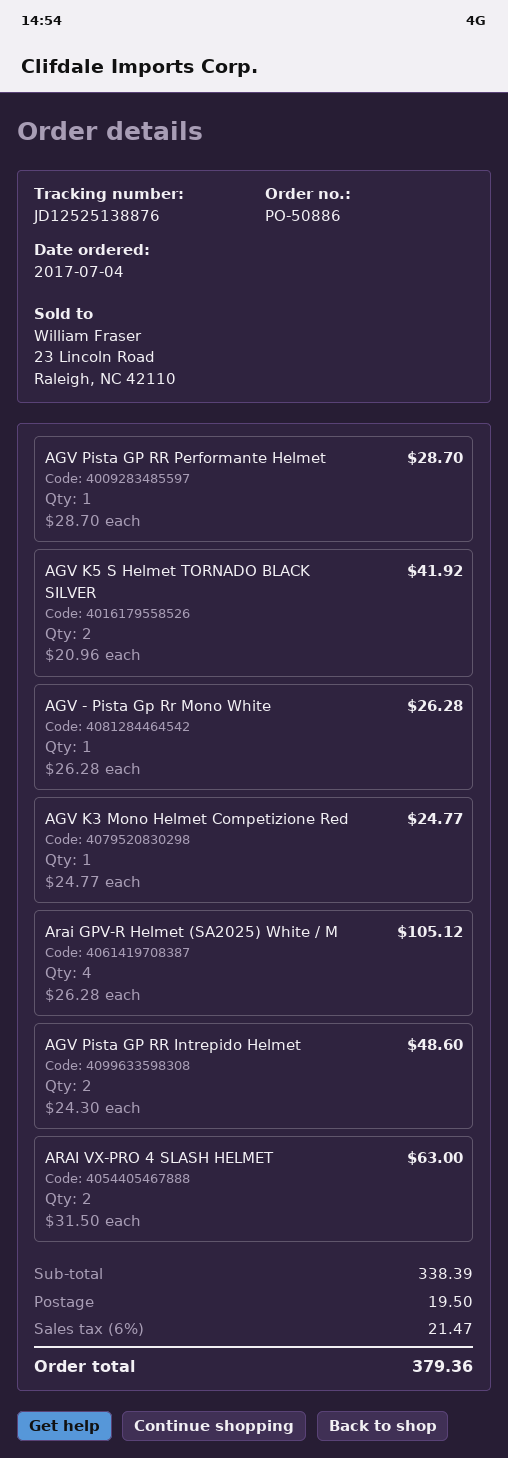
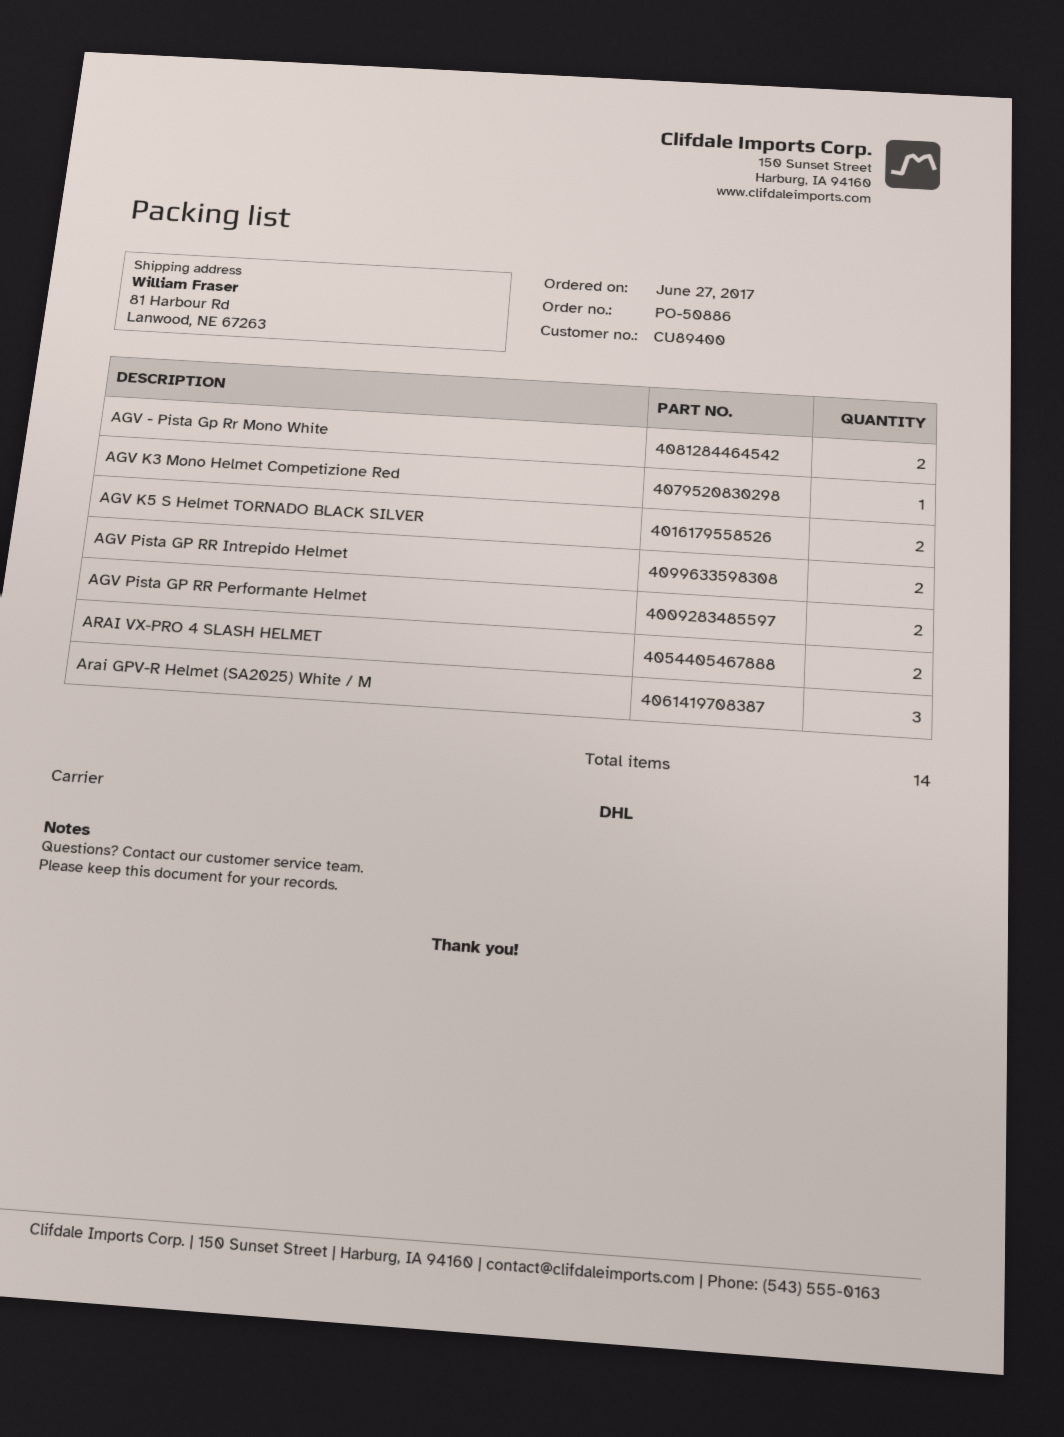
order date: 2017-07-04 -> 2017-06-27
AGV Pista GP RR Performante Helmet: 1 -> 2
AGV - Pista Gp Rr Mono White: 1 -> 2
Arai GPV-R Helmet (SA2025) White / M: 4 -> 3

